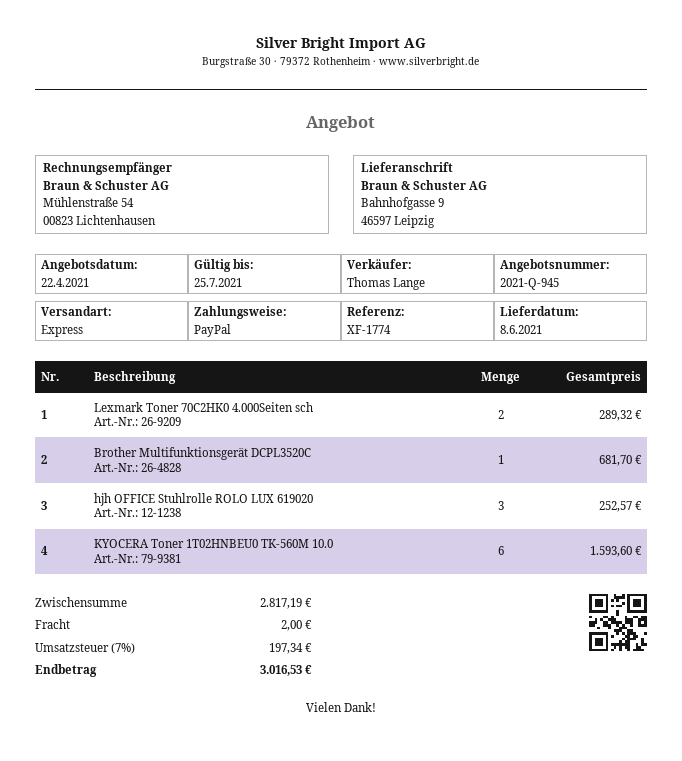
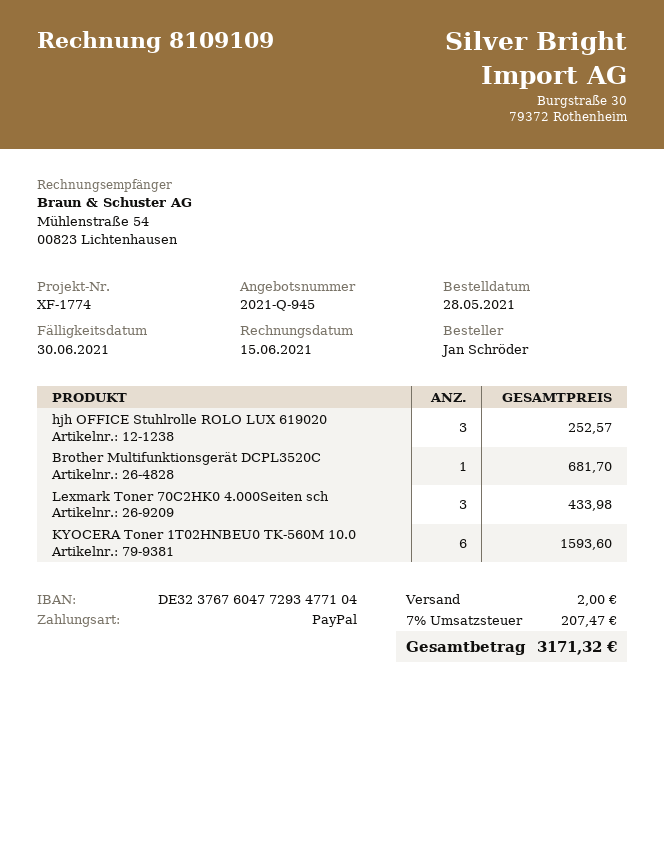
Lexmark Toner 70C2HK0 4.000Seiten sch: 2 for 289.32 -> 3 for 433.98
tax: 7% = 197.34 -> 7% = 207.47
total: 3016.53 -> 3171.32

